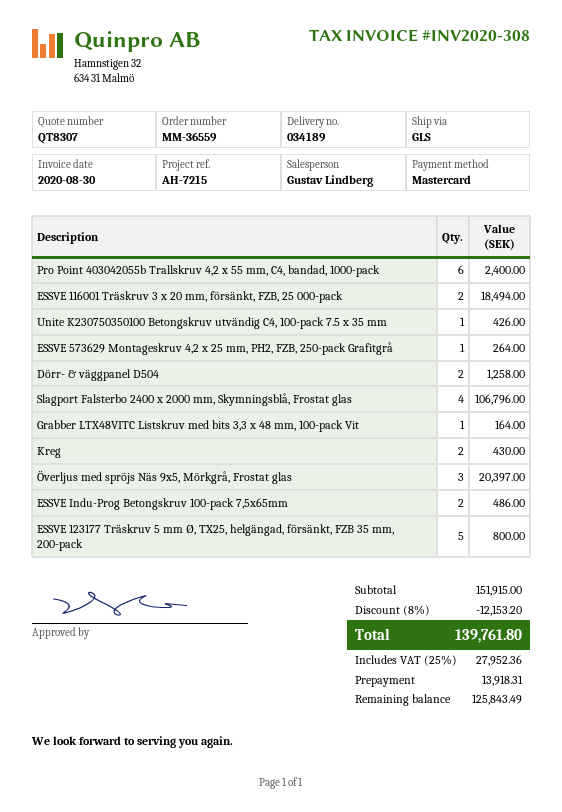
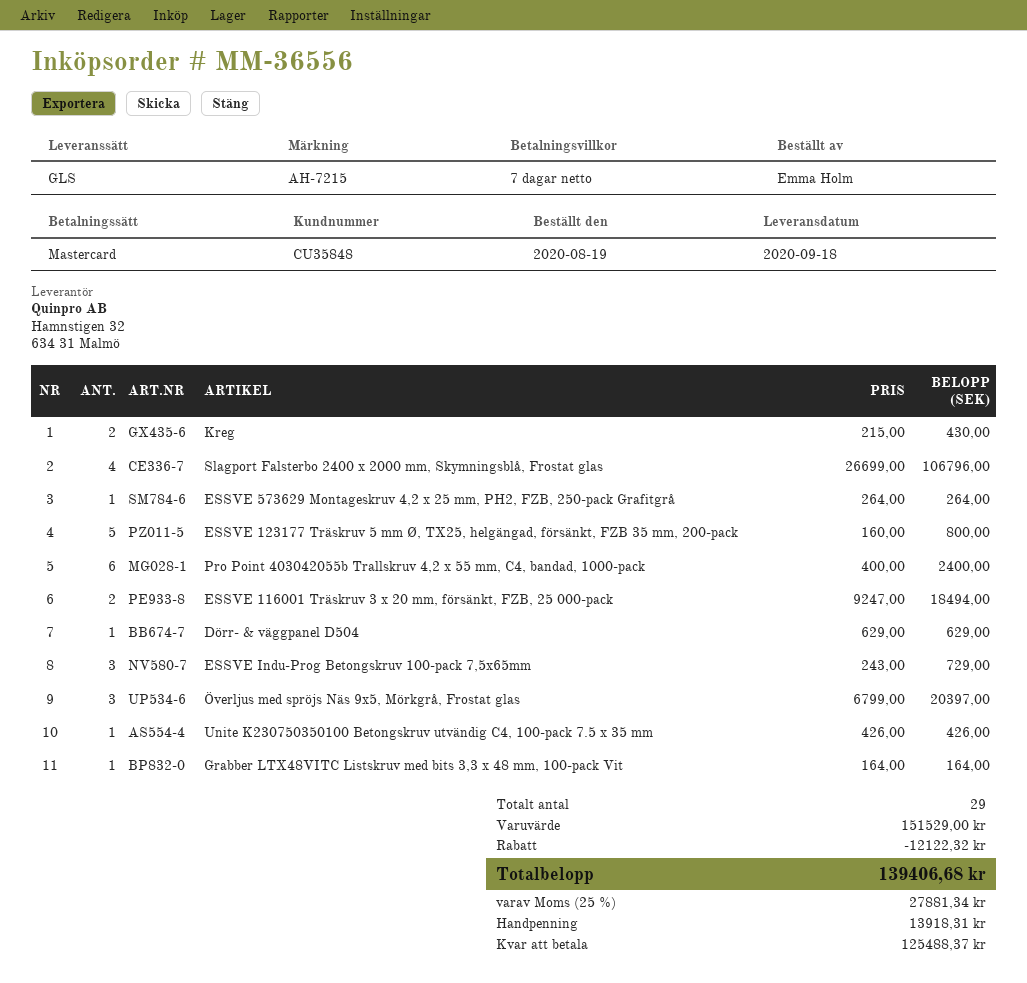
order number: MM-36559 -> MM-36556
Dörr- & väggpanel D504: 2 for 1258.00 -> 1 for 629.00
ESSVE Indu-Prog Betongskruv 100-pack 7,5x65mm: 2 for 486.00 -> 3 for 729.00
subtotal: 151915.00 -> 151529.00
discount: 12153.20 -> 12122.32
tax: 25% = 27952.36 -> 25% = 27881.34
total: 139761.80 -> 139406.68
balance: 125843.49 -> 125488.37

